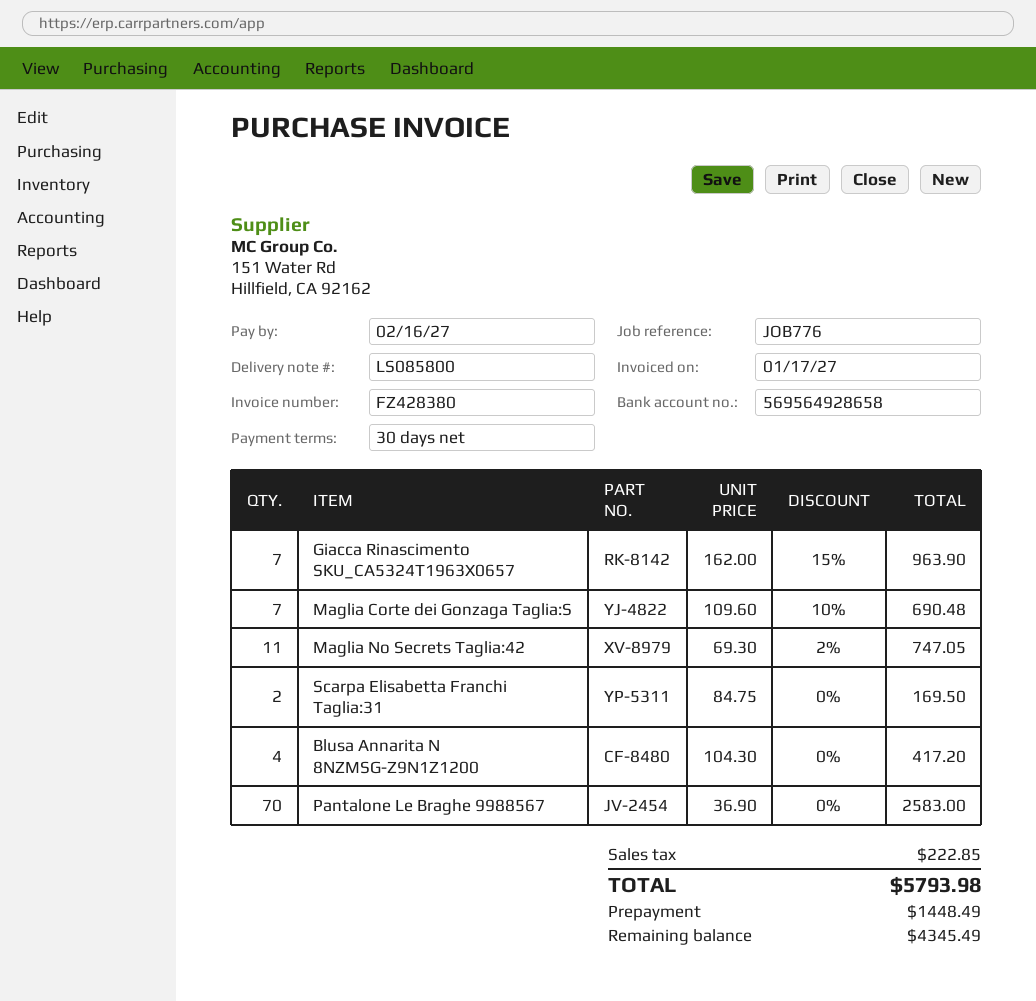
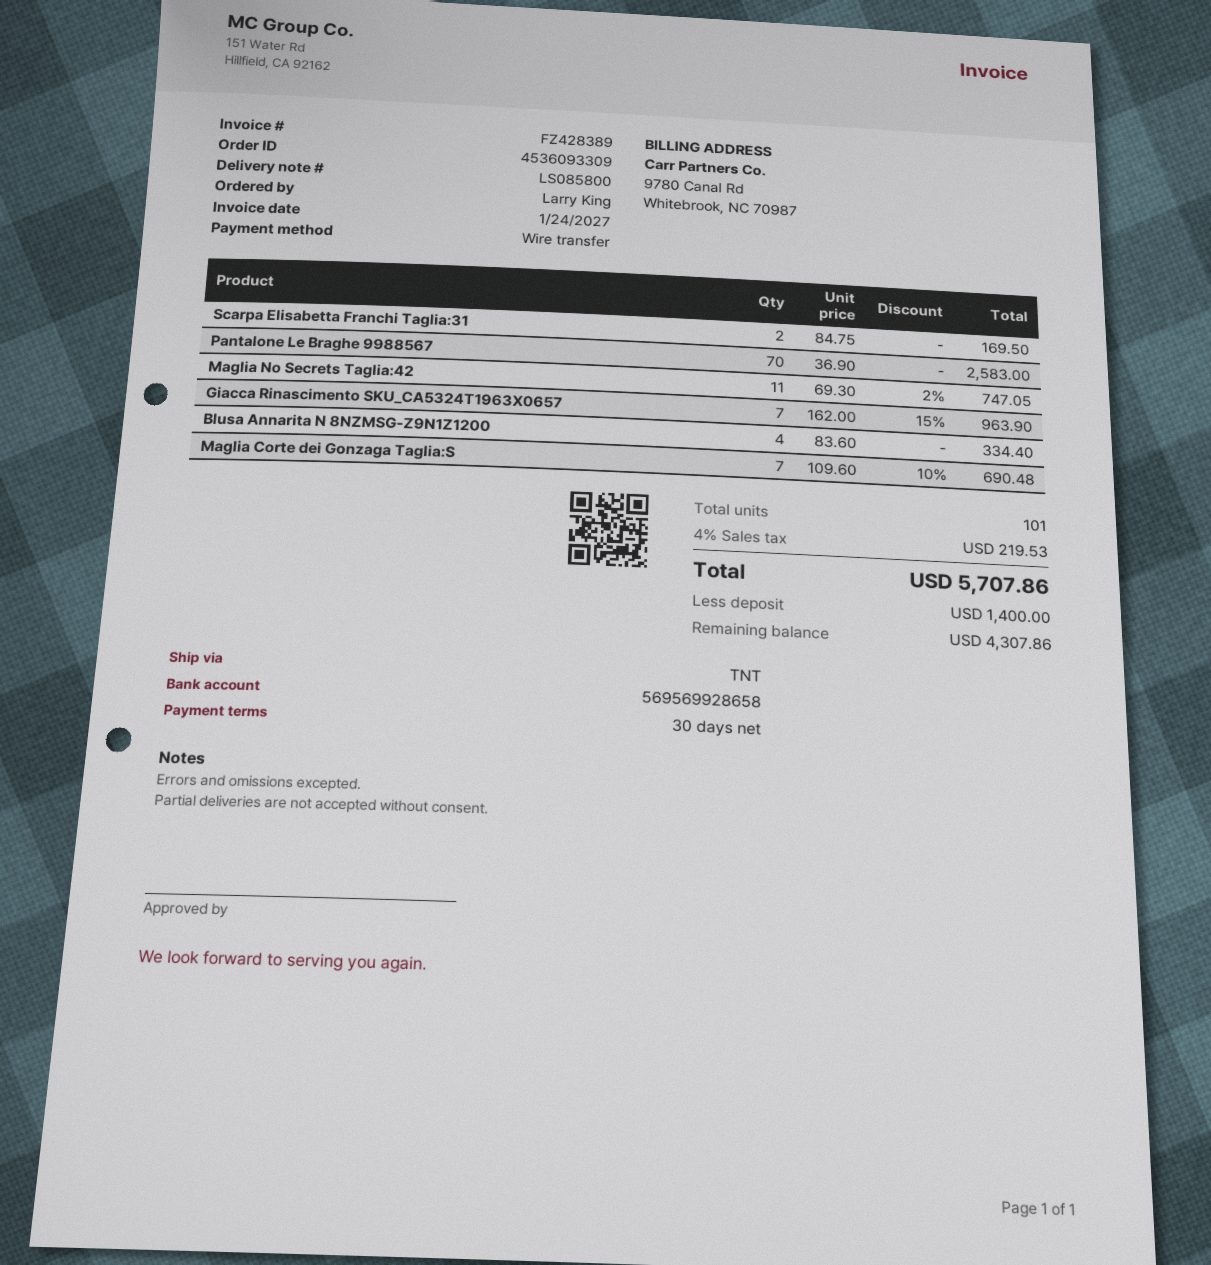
invoice number: FZ428380 -> FZ428389
invoice date: 2027-01-17 -> 2027-01-24
bank account: 569564928658 -> 569569928658
Blusa Annarita N 8NZMSG-Z9N1Z1200: 4 x 104.30 = 417.20 -> 4 x 83.60 = 334.40
tax: 222.85 -> 219.53
total: 5793.98 -> 5707.86
deposit: 1448.49 -> 1400.00
balance: 4345.49 -> 4307.86

